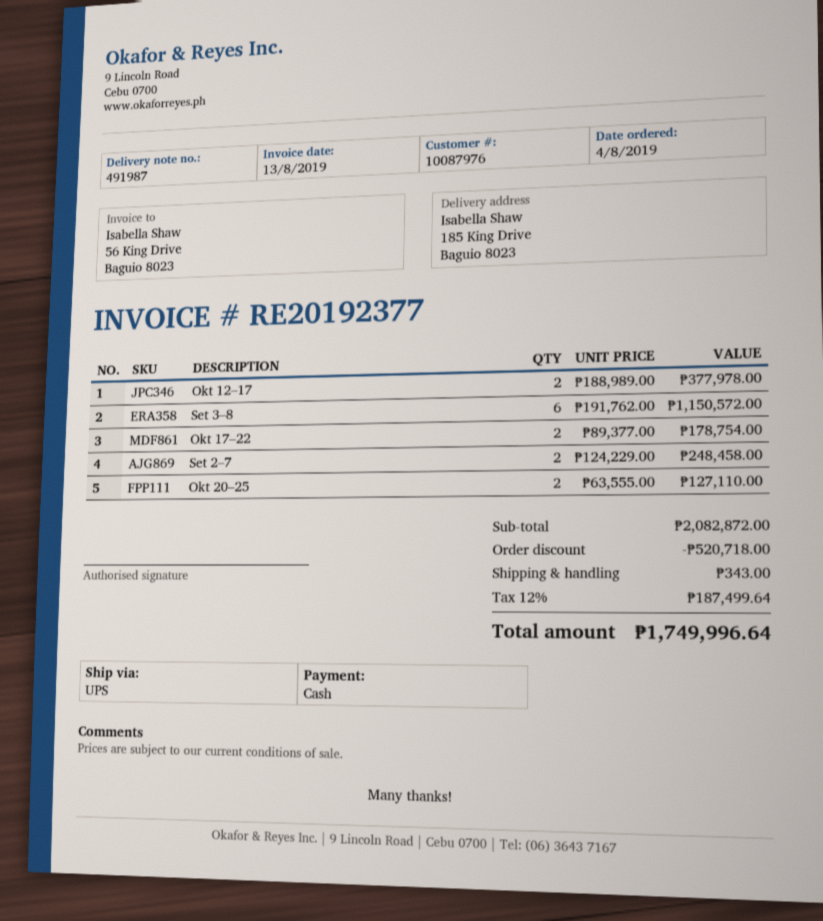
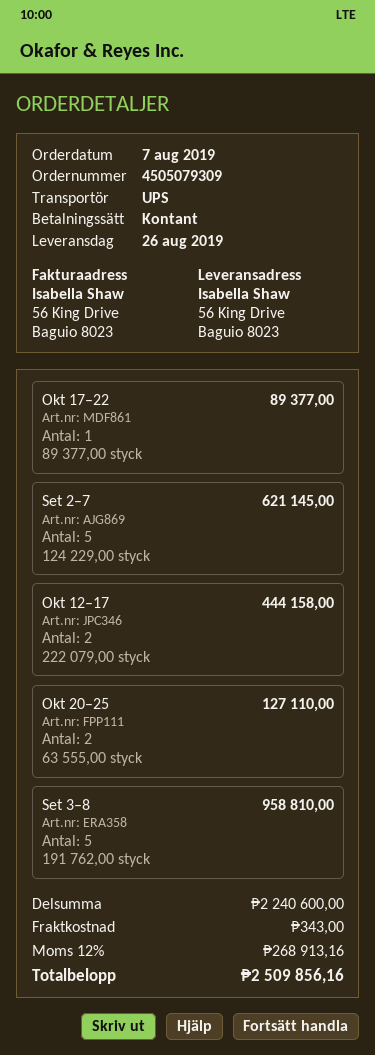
order date: 2019-08-04 -> 2019-08-07
ship to: 185 King Drive, Baguio 8023 -> 56 King Drive, Baguio 8023
Okt 12–17: 2 x 188989.00 = 377978.00 -> 2 x 222079.00 = 444158.00
Set 3–8: 6 x 191762.00 = 1150572.00 -> 5 x 191762.00 = 958810.00
Okt 17–22: 2 x 89377.00 = 178754.00 -> 1 x 89377.00 = 89377.00
Set 2–7: 2 x 124229.00 = 248458.00 -> 5 x 124229.00 = 621145.00
subtotal: 2082872.00 -> 2240600.00
discount: 520718.00 -> none
tax: 12% = 187499.64 -> 12% = 268913.16
total: 1749996.64 -> 2509856.16

